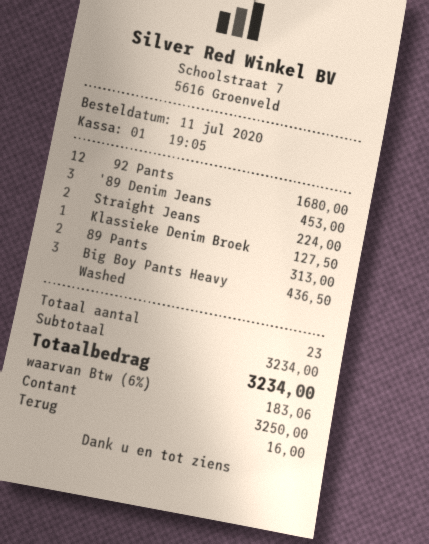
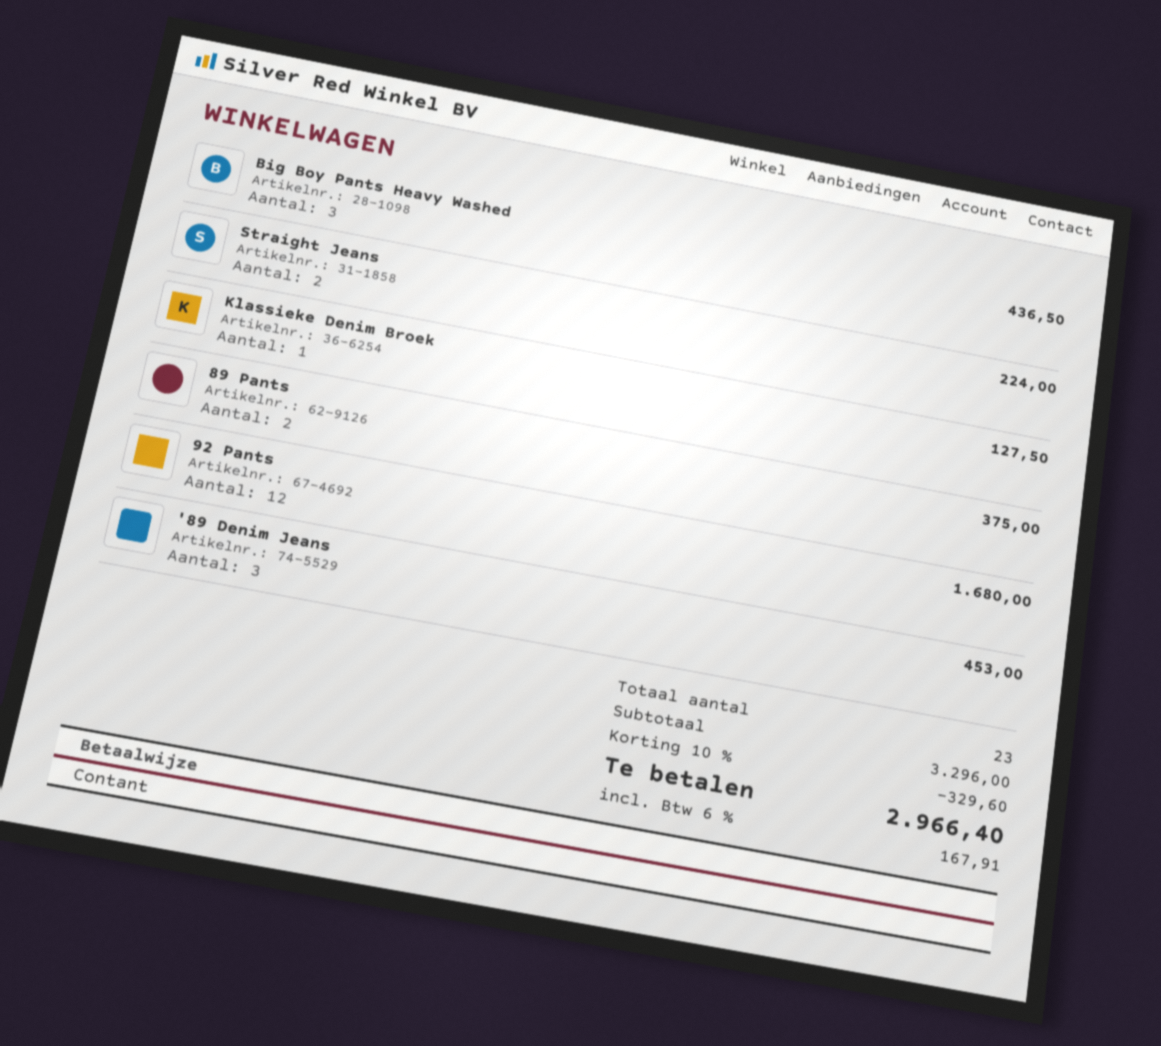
89 Pants: 2 for 313.00 -> 2 for 375.00
subtotal: 3234.00 -> 3296.00
discount: none -> 10% = 329.60
tax: 6% = 183.06 -> 6% = 167.91
total: 3234.00 -> 2966.40

